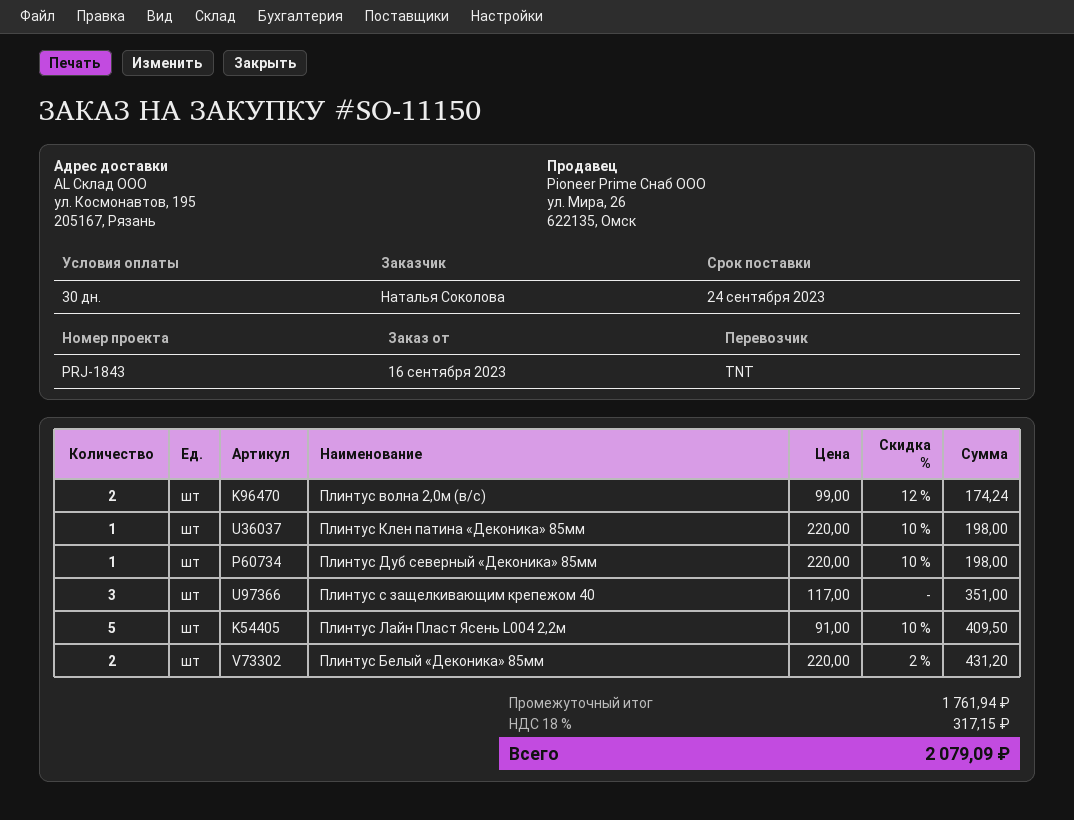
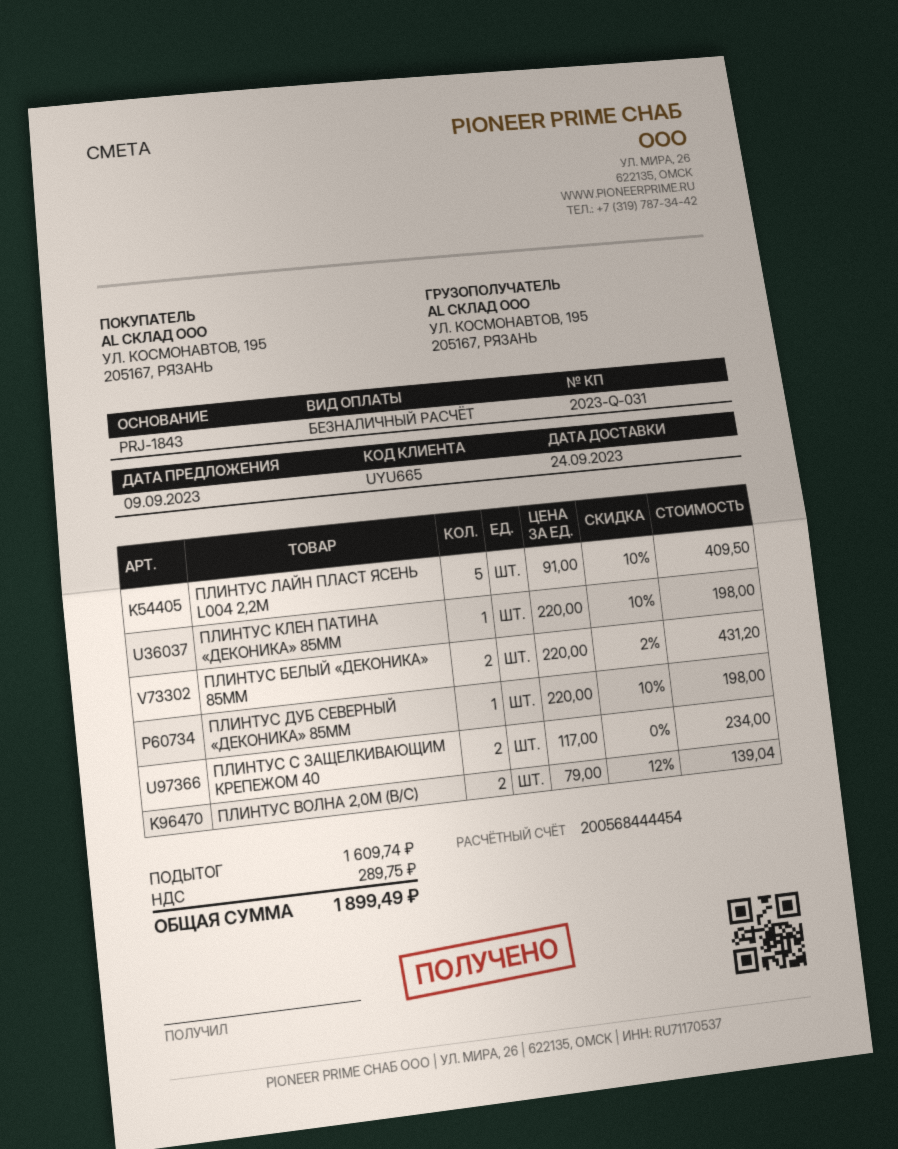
Плинтус волна 2,0м (в/с): 2 x 99.00 - 12% = 174.24 -> 2 x 79.00 - 12% = 139.04
Плинтус с защелкивающим крепежом 40: 3 x 117.00 = 351.00 -> 2 x 117.00 = 234.00
subtotal: 1761.94 -> 1609.74
tax: 317.15 -> 289.75
total: 2079.09 -> 1899.49

